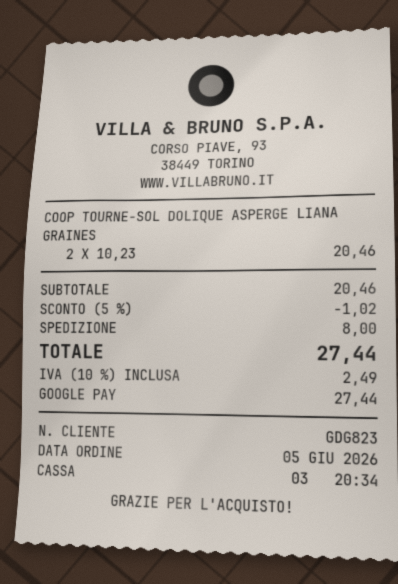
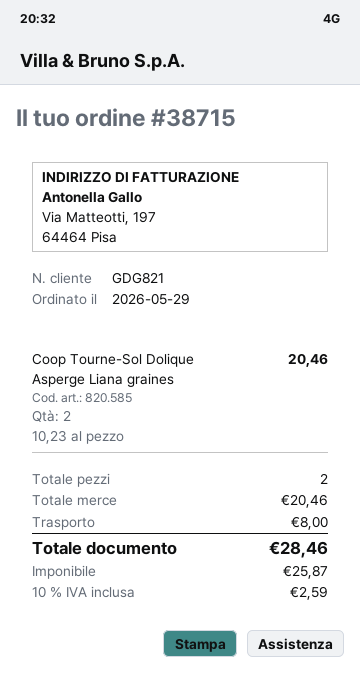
order date: 2026-06-05 -> 2026-05-29
customer number: GDG823 -> GDG821
discount: 5% = 1.02 -> none
tax: 10% = 2.49 -> 10% = 2.59
total: 27.44 -> 28.46

